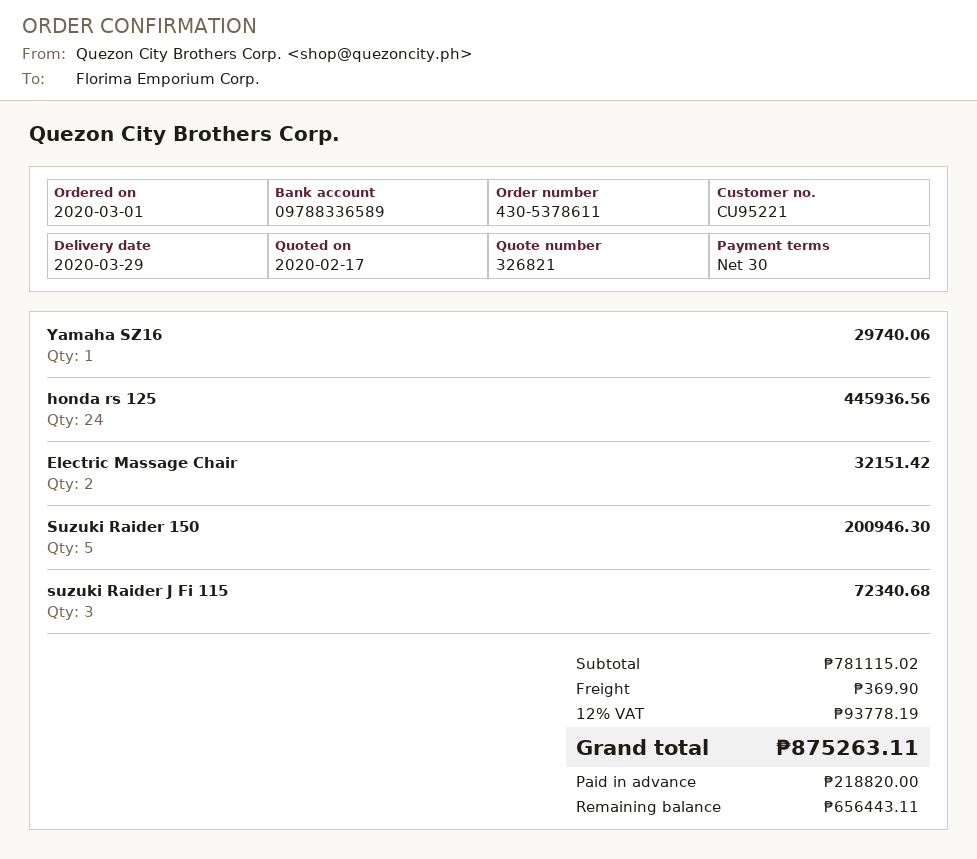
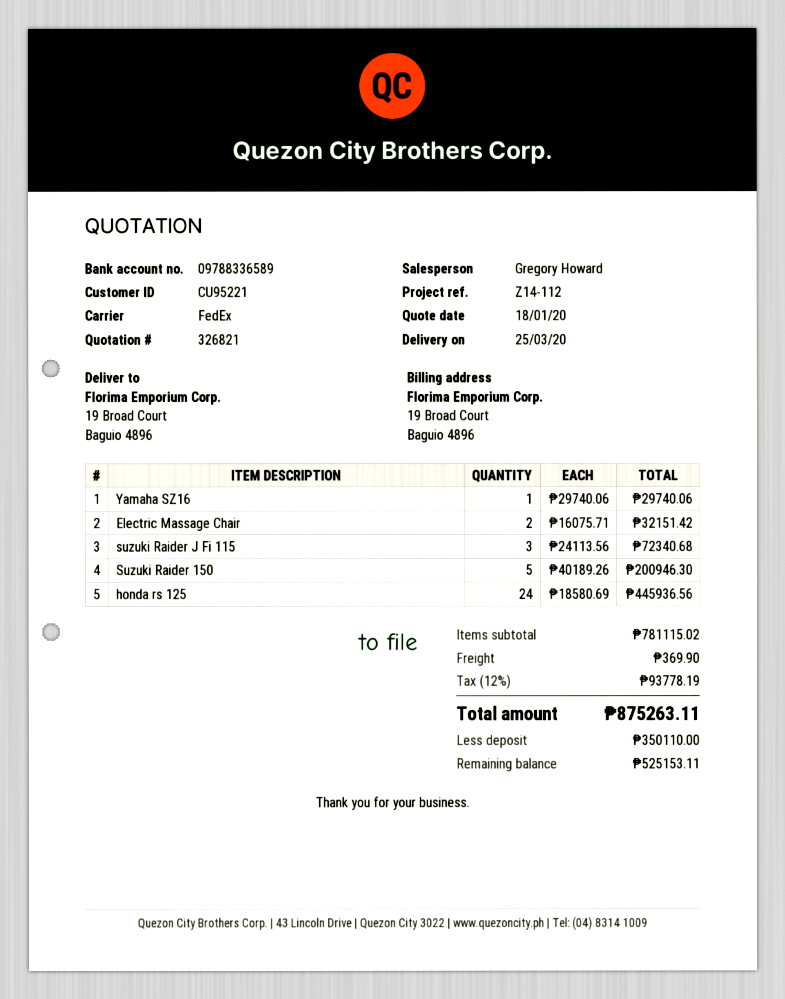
quote date: 2020-02-17 -> 2020-01-18
delivery date: 2020-03-29 -> 2020-03-25
deposit: 218820.00 -> 350110.00
balance: 656443.11 -> 525153.11

